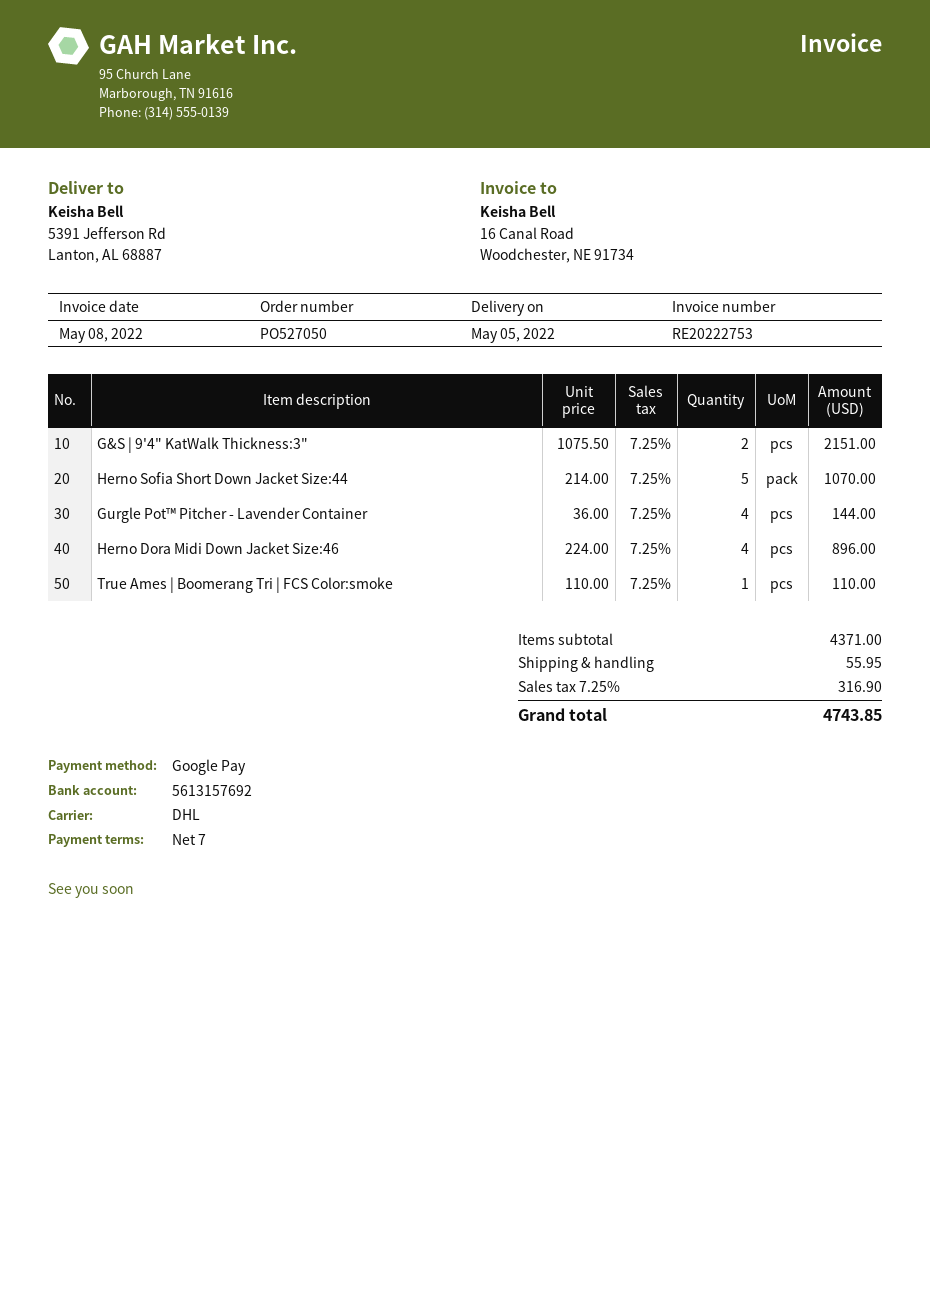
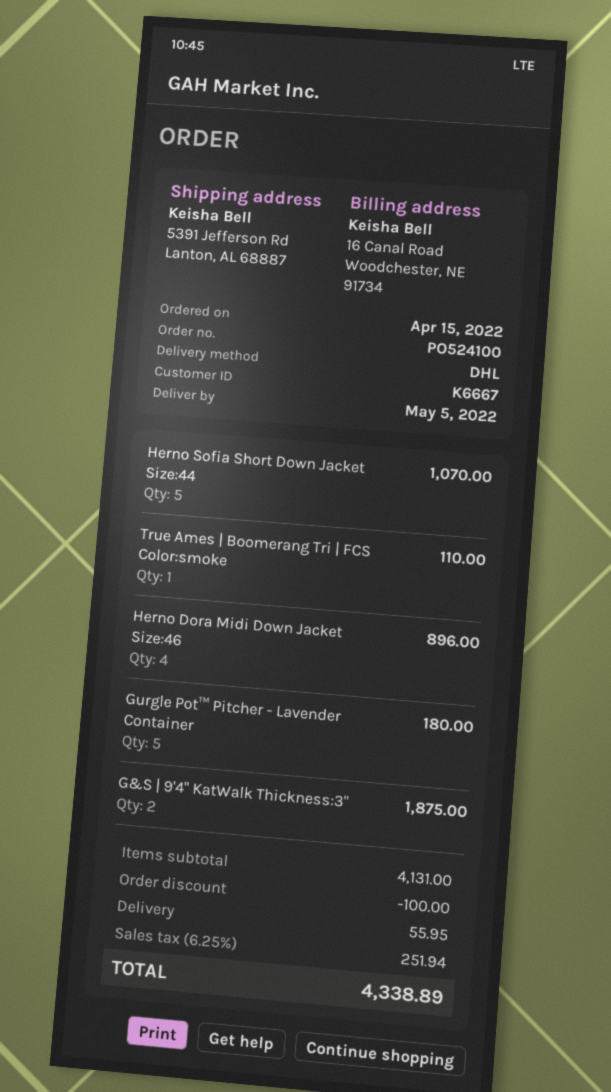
order number: PO527050 -> PO524100
G&S | 9'4" KatWalk Thickness:3": 2 for 2151.00 -> 2 for 1875.00
Gurgle Pot™ Pitcher - Lavender Container: 4 for 144.00 -> 5 for 180.00
subtotal: 4371.00 -> 4131.00
discount: none -> 100.00
tax: 7.25% = 316.90 -> 6.25% = 251.94
total: 4743.85 -> 4338.89

